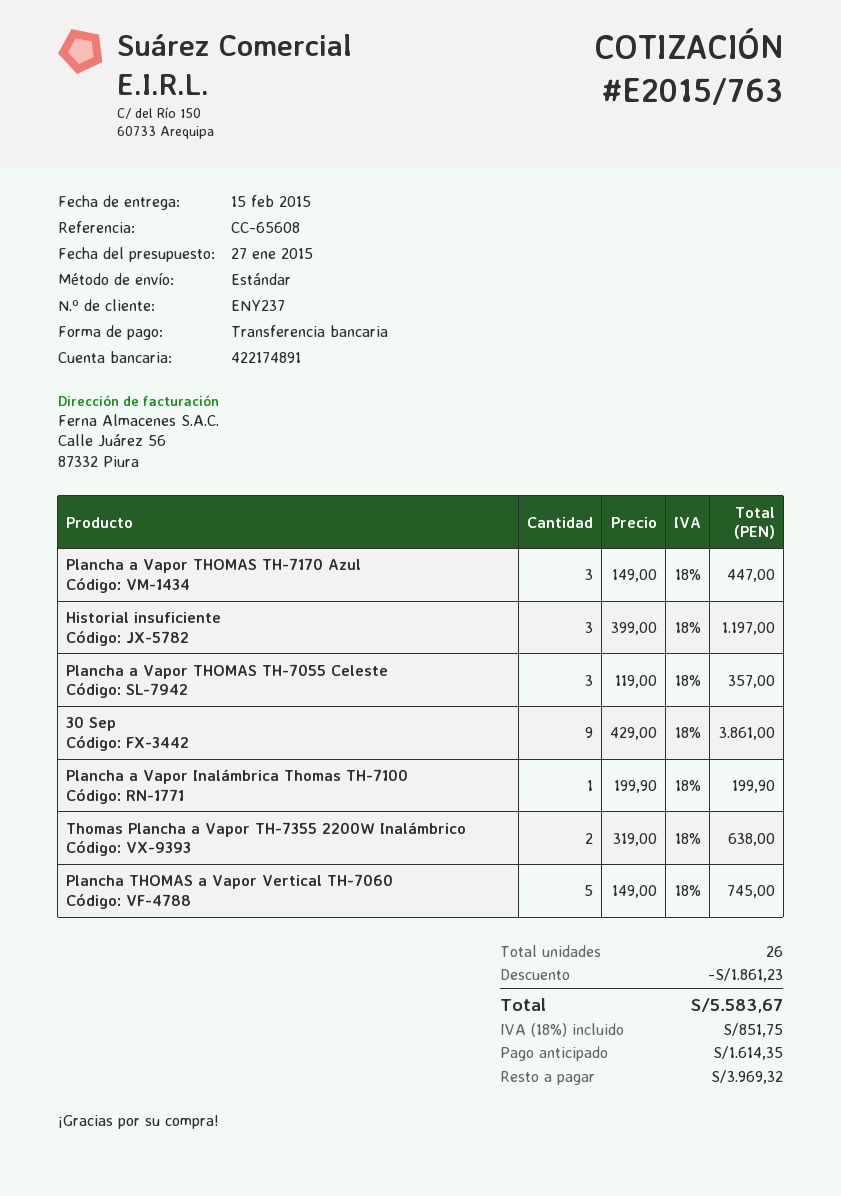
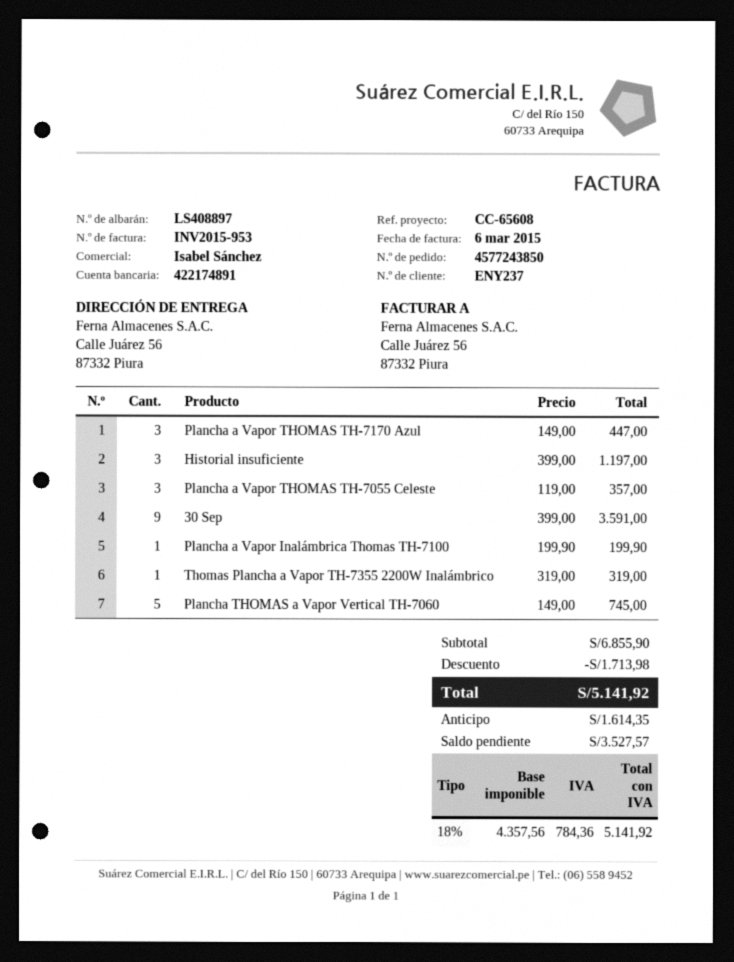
30 Sep: 9 x 429.00 = 3861.00 -> 9 x 399.00 = 3591.00
Thomas Plancha a Vapor TH-7355 2200W Inalámbrico: 2 x 319.00 = 638.00 -> 1 x 319.00 = 319.00
discount: 1861.23 -> 1713.98
tax: 18% = 851.75 -> 18% = 784.36
total: 5583.67 -> 5141.92
balance: 3969.32 -> 3527.57

